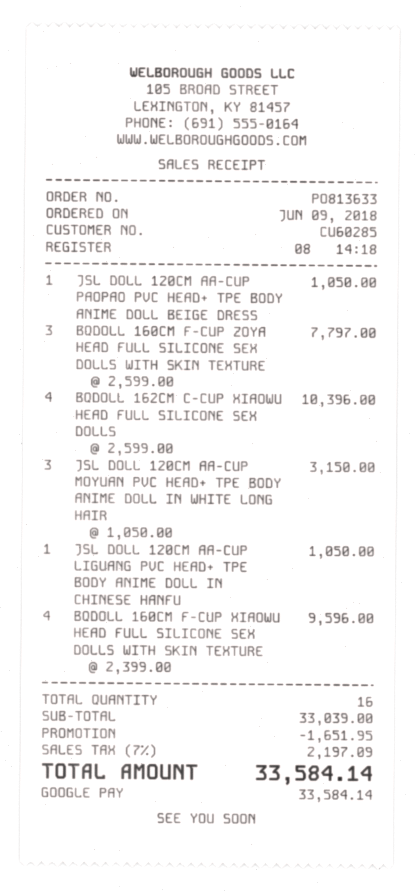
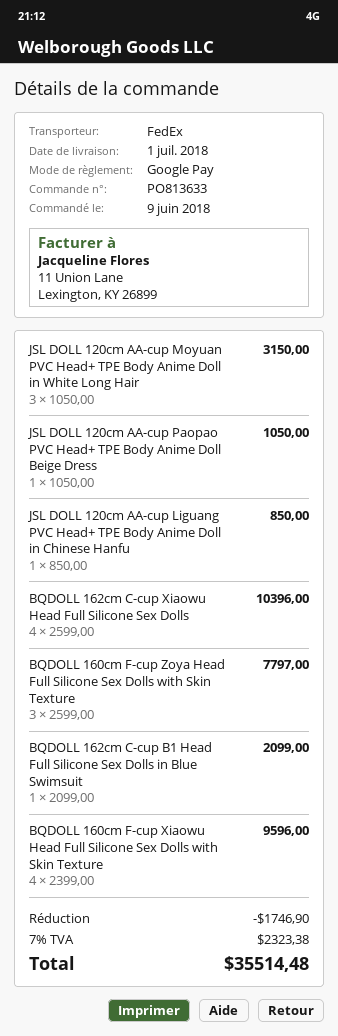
JSL DOLL 120CM AA-CUP LIGUANG PVC HEAD+ TPE BODY ANIME DOLL IN CHINESE HANFU: 1 x 1050.00 = 1050.00 -> 1 x 850.00 = 850.00
BQDOLL 162cm C-cup B1 Head Full Silicone Sex Dolls in Blue Swimsuit: none -> 1 x 2099.00 = 2099.00
discount: 1651.95 -> 1746.90
tax: 7% = 2197.09 -> 7% = 2323.38
total: 33584.14 -> 35514.48

